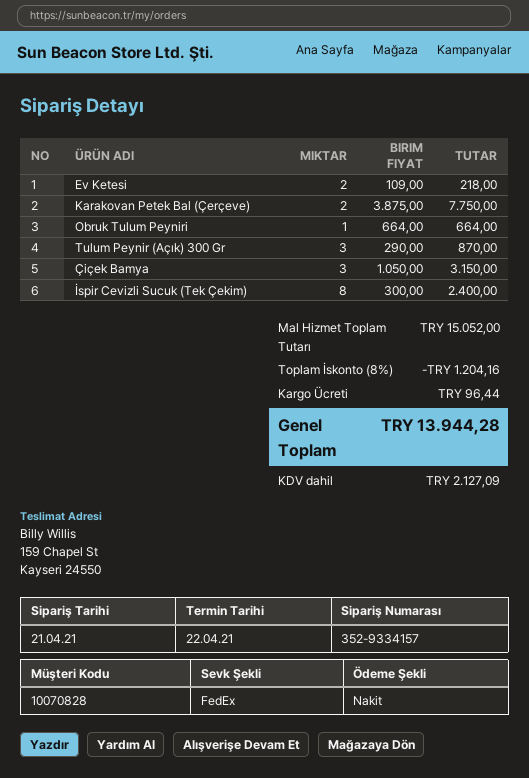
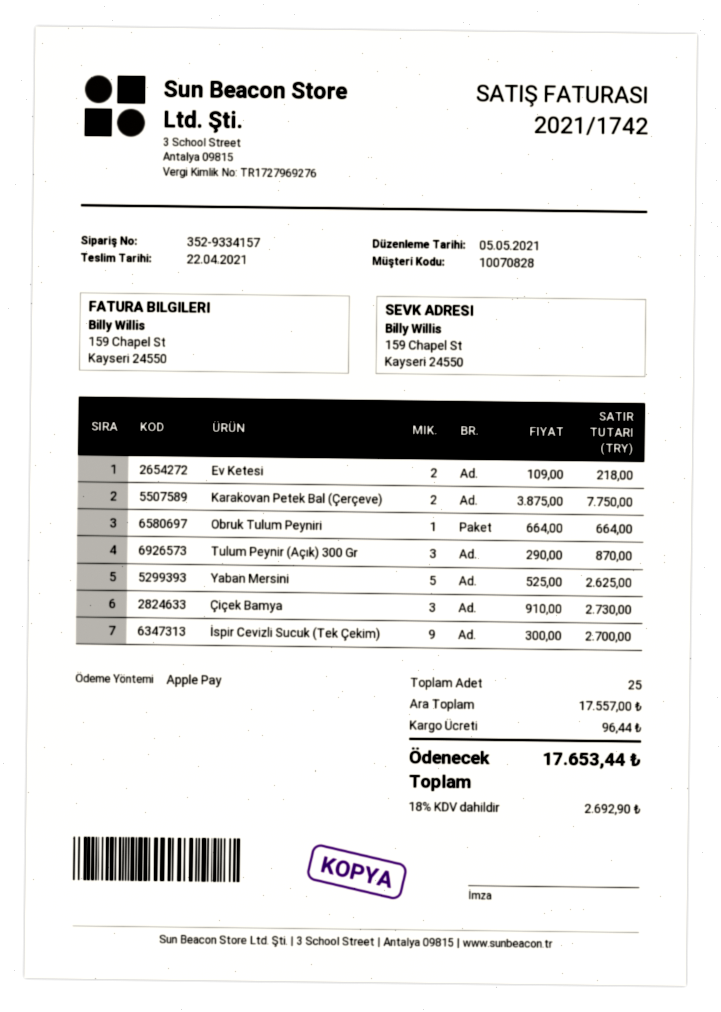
payment method: cash -> Apple Pay
Çiçek Bamya: 3 x 1050.00 = 3150.00 -> 3 x 910.00 = 2730.00
İspir Cevizli Sucuk (Tek Çekim): 8 x 300.00 = 2400.00 -> 9 x 300.00 = 2700.00
Yaban Mersini: none -> 5 x 525.00 = 2625.00
subtotal: 15052.00 -> 17557.00
discount: 8% = 1204.16 -> none
tax: 2127.09 -> 2692.90
total: 13944.28 -> 17653.44

